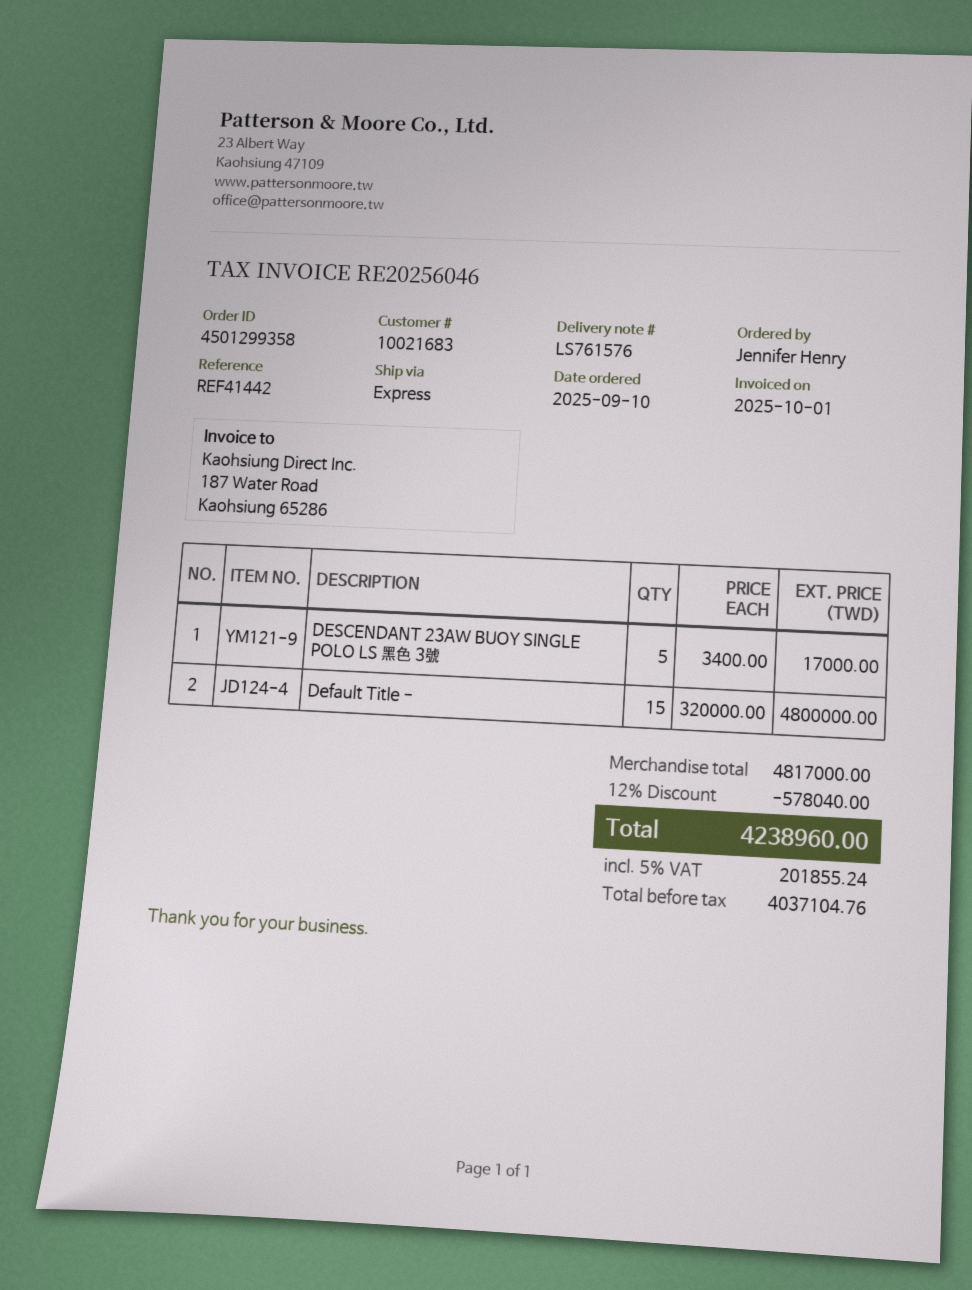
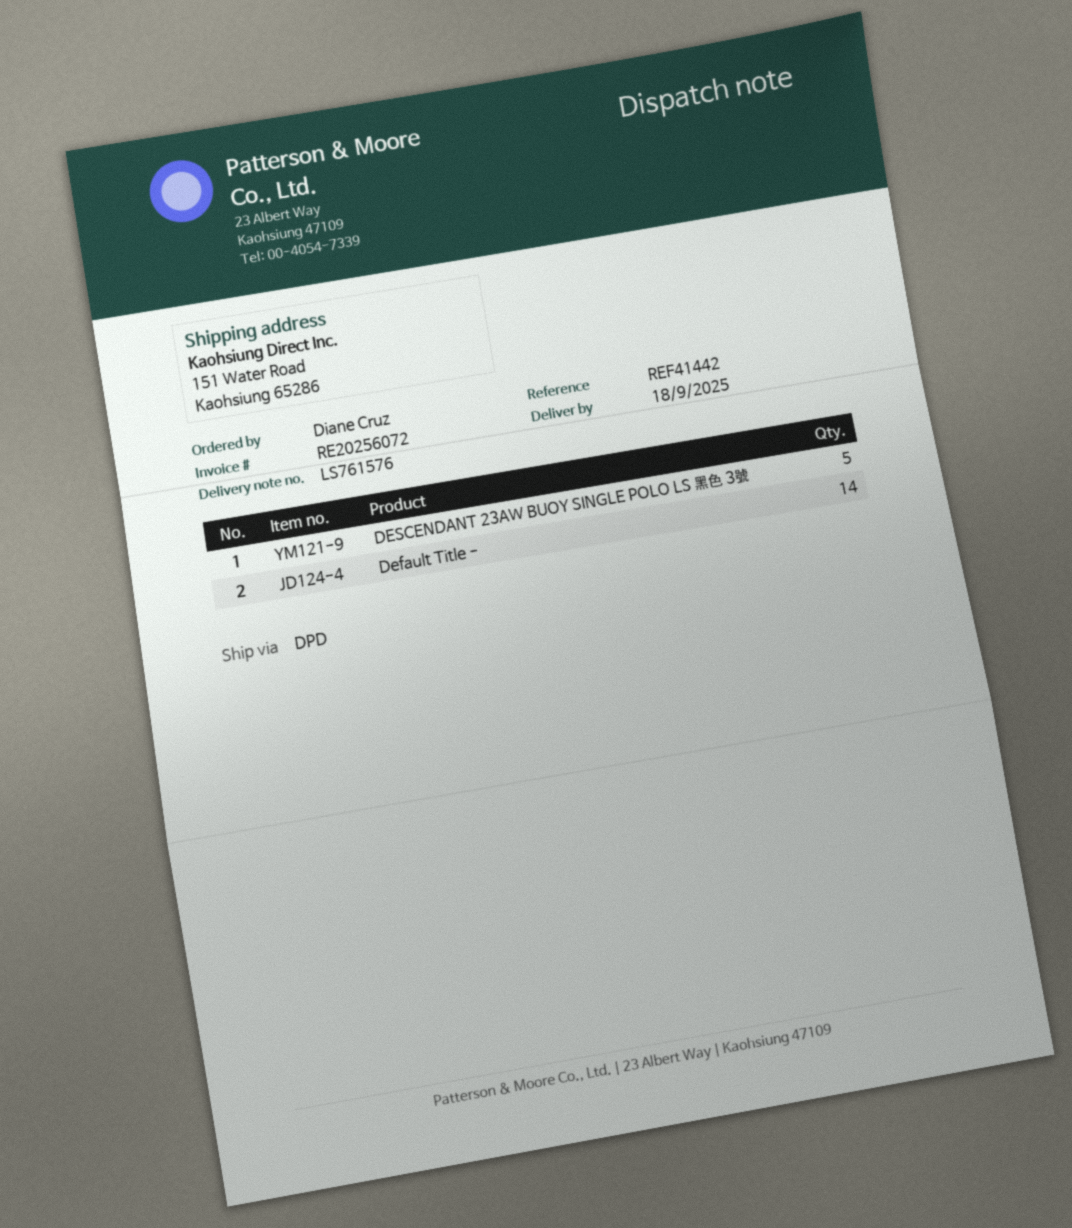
invoice number: RE20256046 -> RE20256072
ordered by: Jennifer Henry -> Diane Cruz
shipping method: express -> DPD
Default Title -: 15 -> 14

